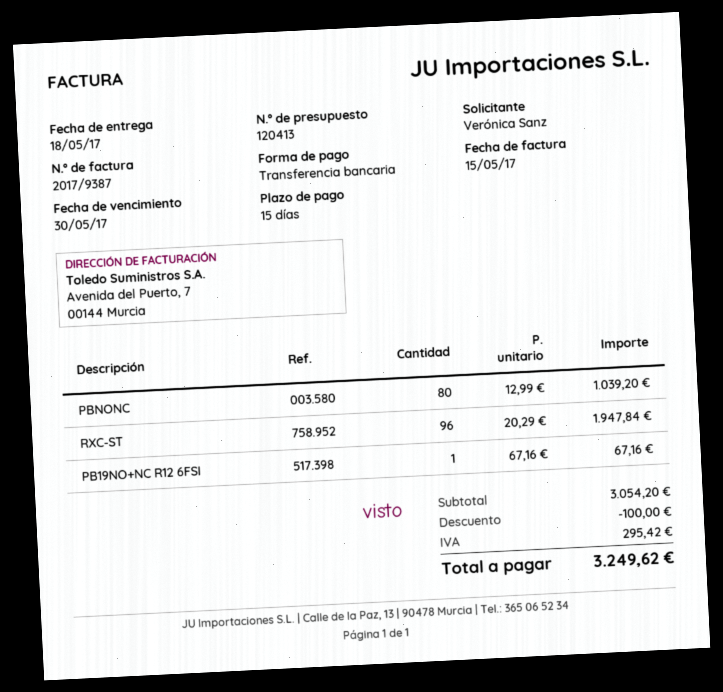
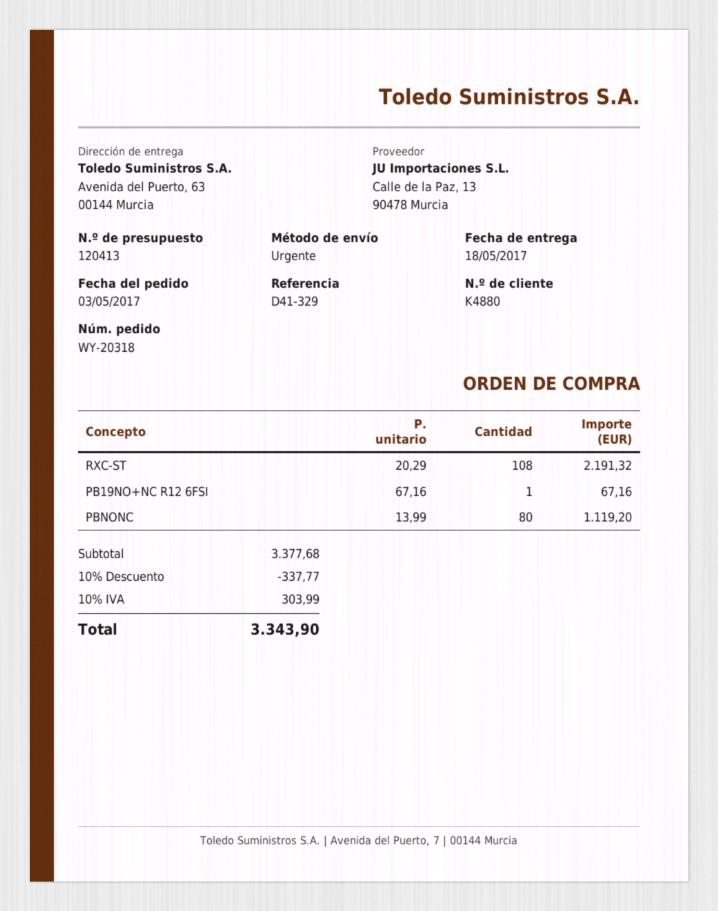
PBNONC: 80 x 12.99 = 1039.20 -> 80 x 13.99 = 1119.20
RXC-ST: 96 x 20.29 = 1947.84 -> 108 x 20.29 = 2191.32
subtotal: 3054.20 -> 3377.68
discount: 100.00 -> 337.77
tax: 295.42 -> 303.99
total: 3249.62 -> 3343.90

